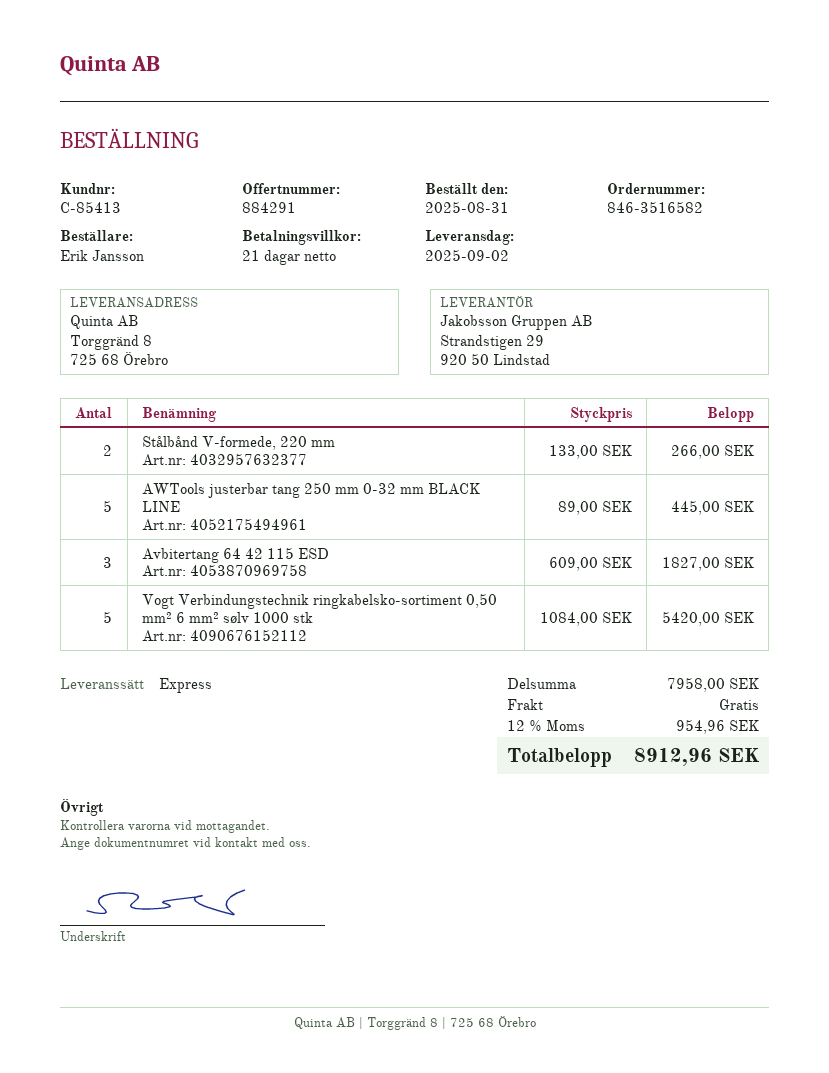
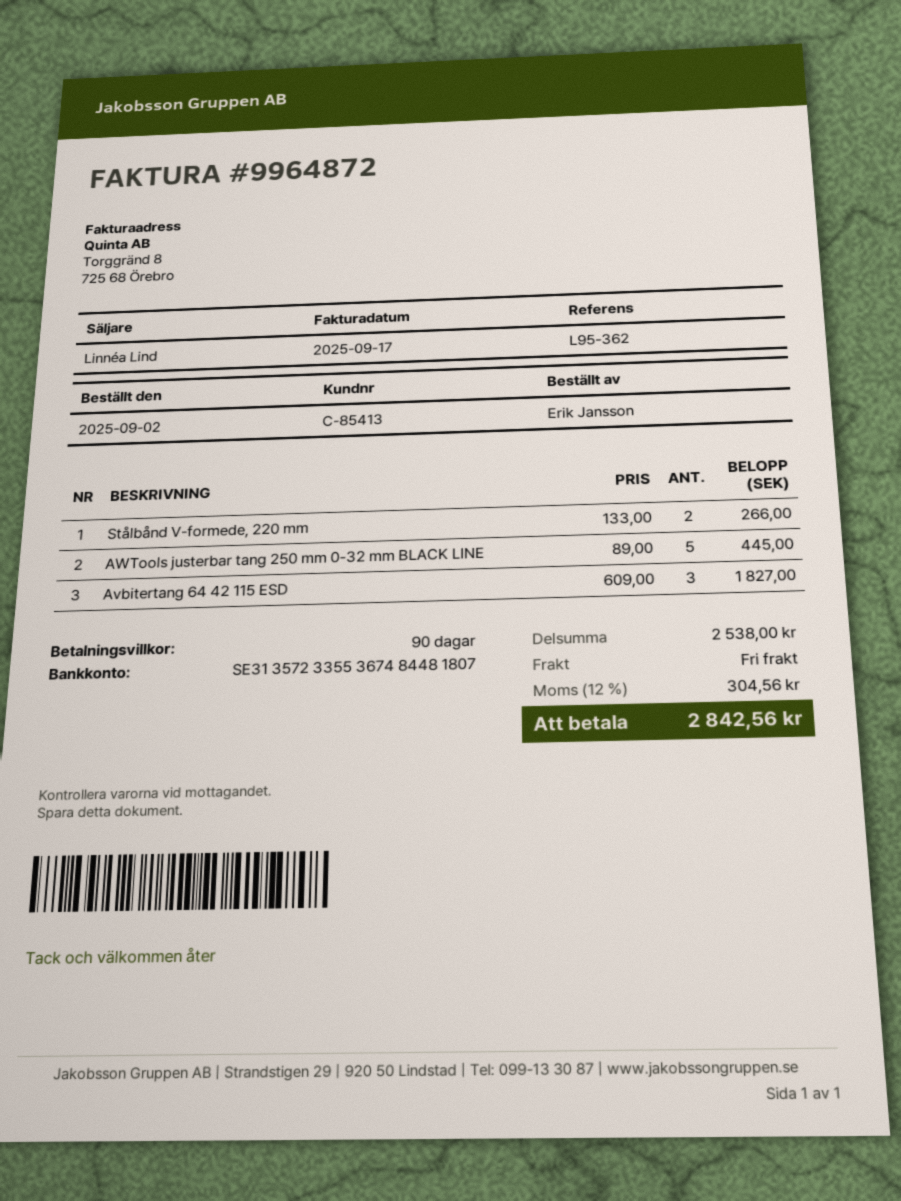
order date: 2025-08-31 -> 2025-09-02
payment terms: 21 days -> 90 days
Vogt Verbindungstechnik ringkabelsko-sortiment 0,50 mm² 6 mm² sølv 1000 stk: 5 x 1084.00 = 5420.00 -> none
subtotal: 7958.00 -> 2538.00
tax: 12% = 954.96 -> 12% = 304.56
total: 8912.96 -> 2842.56

